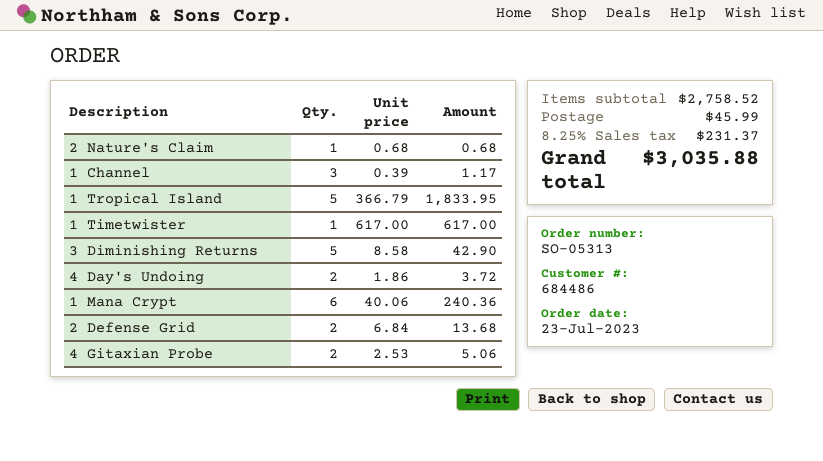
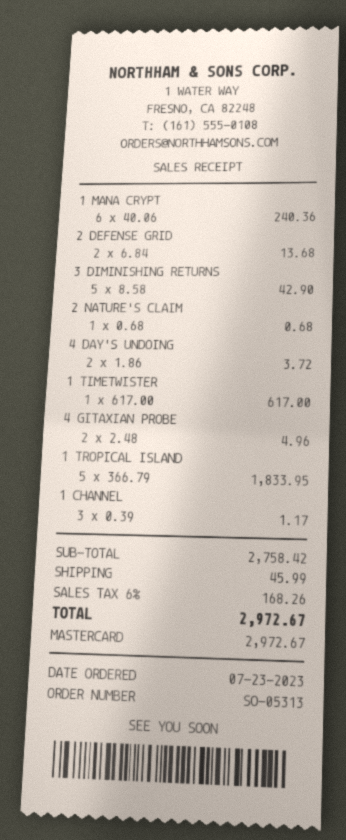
4 Gitaxian Probe: 2 x 2.53 = 5.06 -> 2 x 2.48 = 4.96
subtotal: 2758.52 -> 2758.42
tax: 8.25% = 231.37 -> 6% = 168.26
total: 3035.88 -> 2972.67

